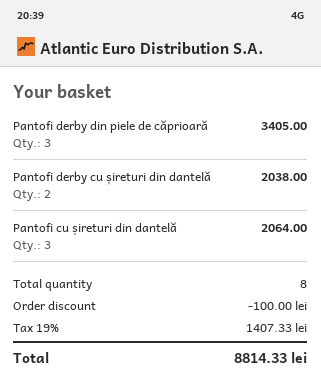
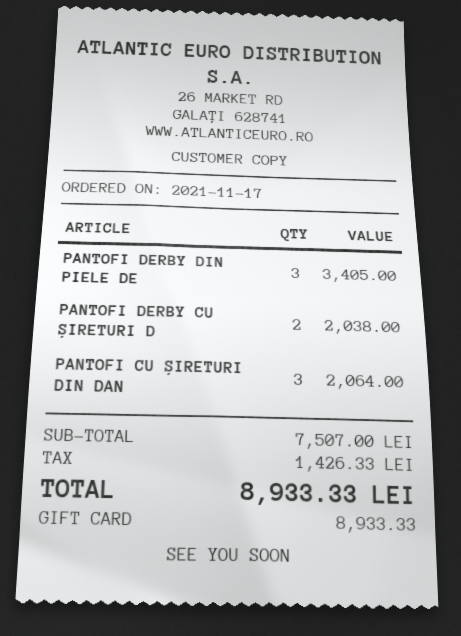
discount: 100.00 -> none
tax: 1407.33 -> 1426.33
total: 8814.33 -> 8933.33

